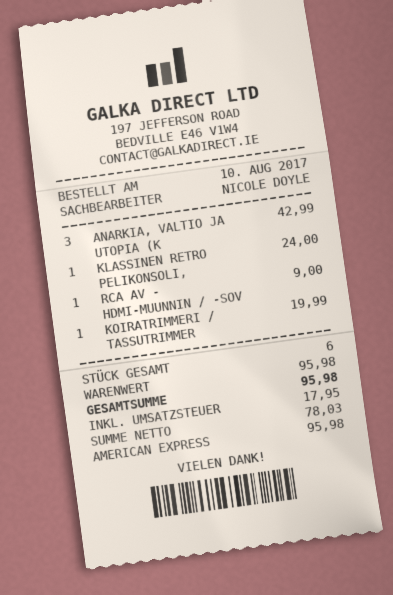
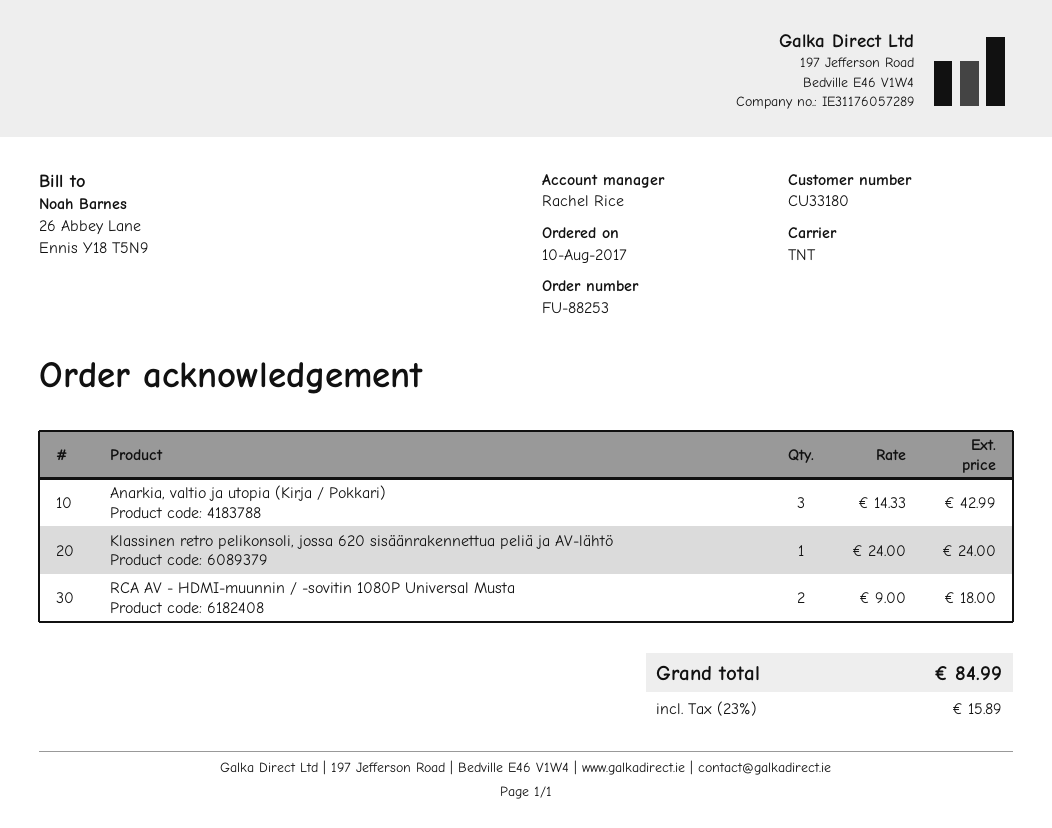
sales rep: NICOLE DOYLE -> Rachel Rice
RCA AV - HDMI-MUUNNIN / -SOV: 1 for 9.00 -> 2 for 18.00
KOIRATRIMMERI / TASSUTRIMMER: 1 for 19.99 -> none
tax: 17.95 -> 15.89
total: 95.98 -> 84.99

